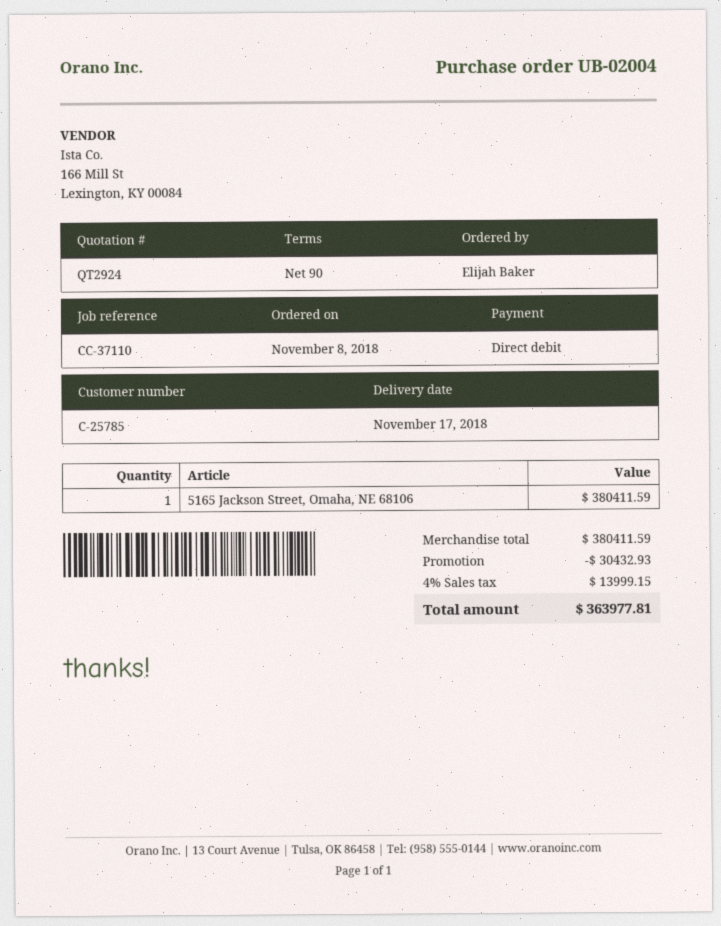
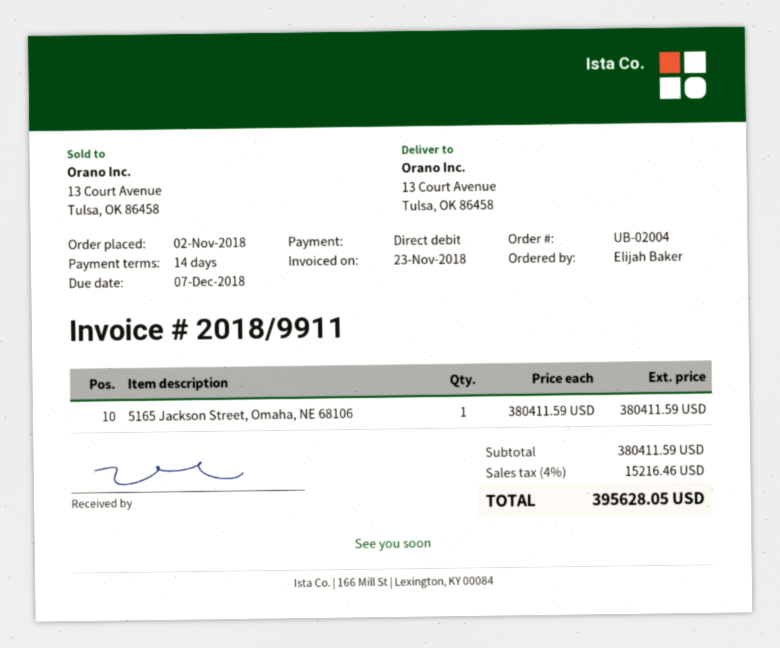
order date: 2018-11-08 -> 2018-11-02
payment terms: 90 days -> 14 days
discount: 30432.93 -> none
tax: 4% = 13999.15 -> 4% = 15216.46
total: 363977.81 -> 395628.05

